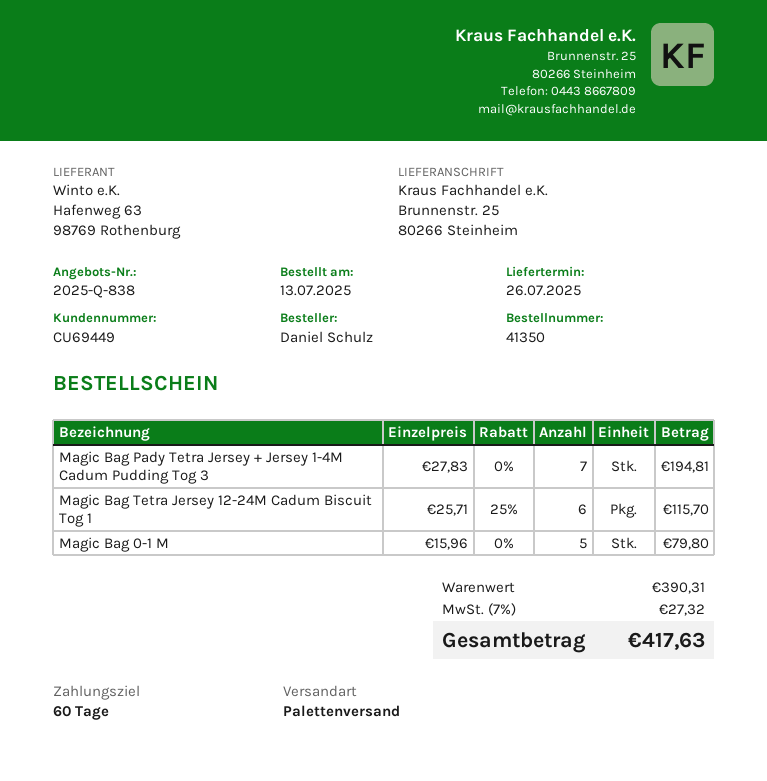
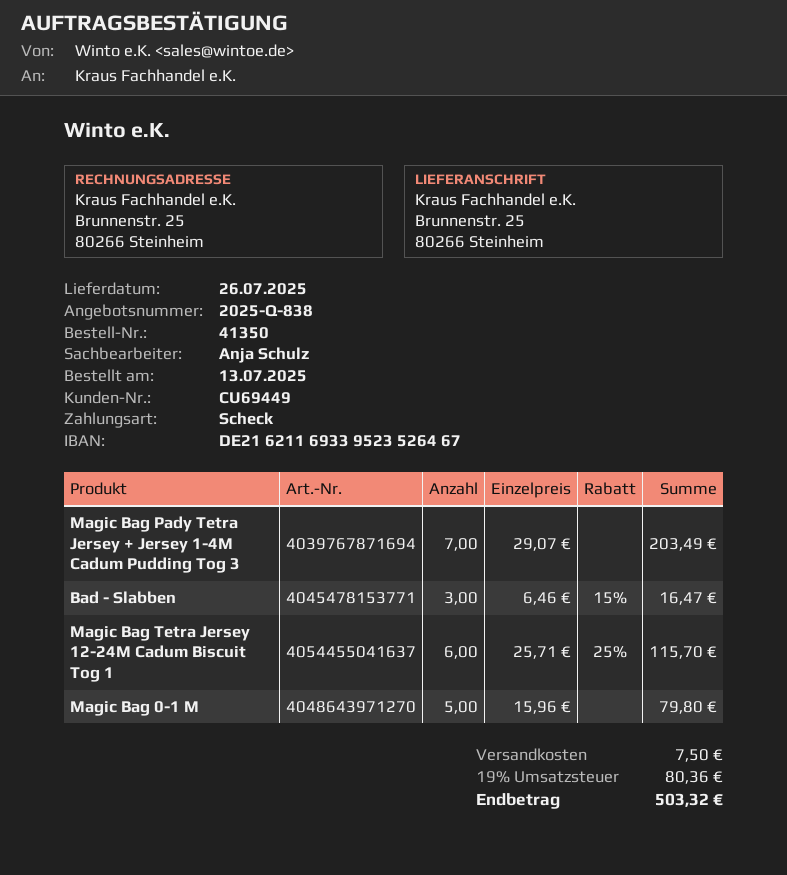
Magic Bag Pady Tetra Jersey + Jersey 1-4M Cadum Pudding Tog 3: 7 x 27.83 = 194.81 -> 7 x 29.07 = 203.49
Bad - Slabben: none -> 3 x 6.46 - 15% = 16.47
shipping: none -> 7.50
tax: 7% = 27.32 -> 19% = 80.36
total: 417.63 -> 503.32

